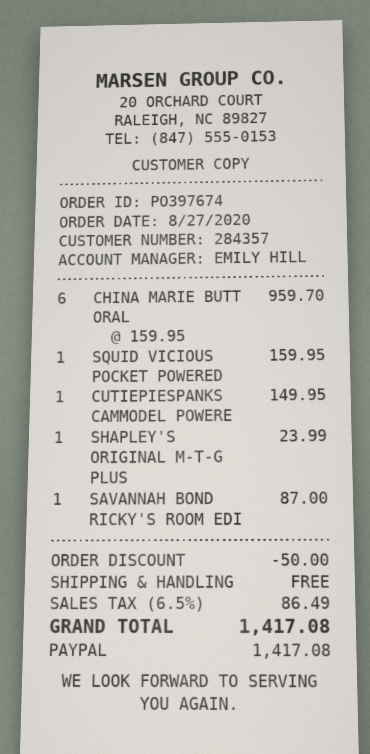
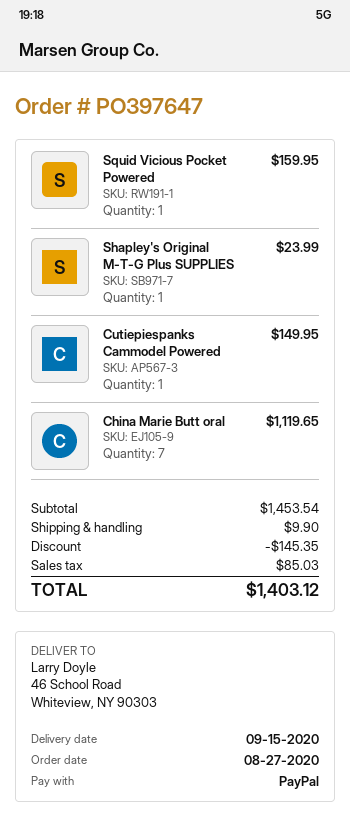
order number: PO397674 -> PO397647
CHINA MARIE BUTT ORAL: 6 for 959.70 -> 7 for 1119.65
SAVANNAH BOND RICKY'S ROOM EDI: 1 for 87.00 -> none
discount: 50.00 -> 145.35
shipping: 0.00 -> 9.90
tax: 86.49 -> 85.03
total: 1417.08 -> 1403.12

